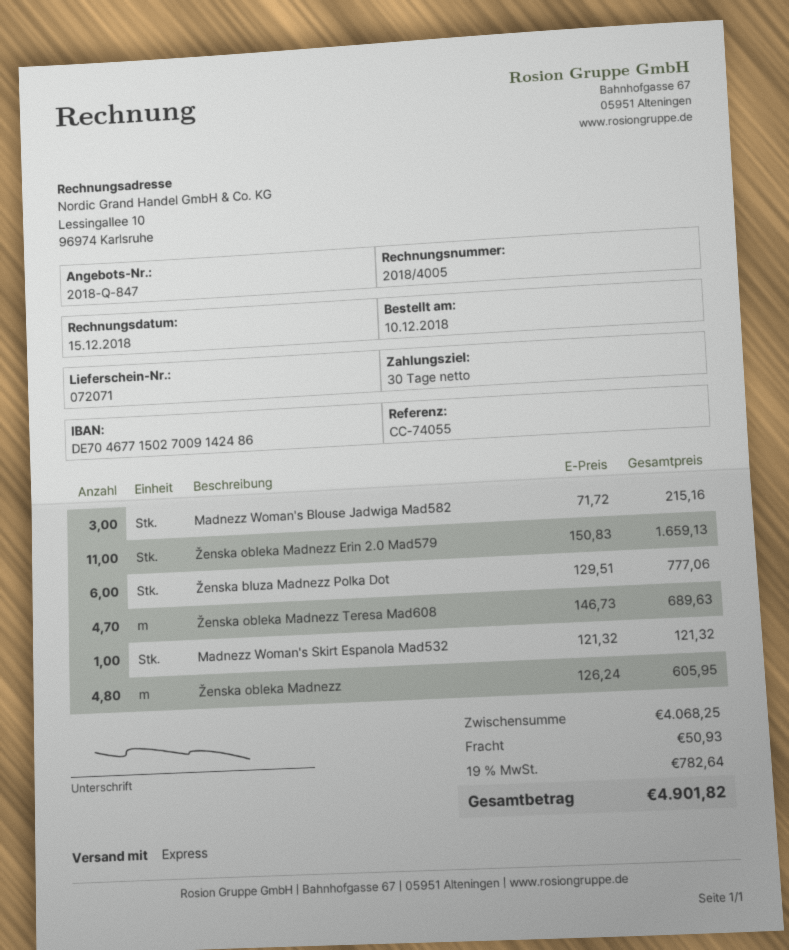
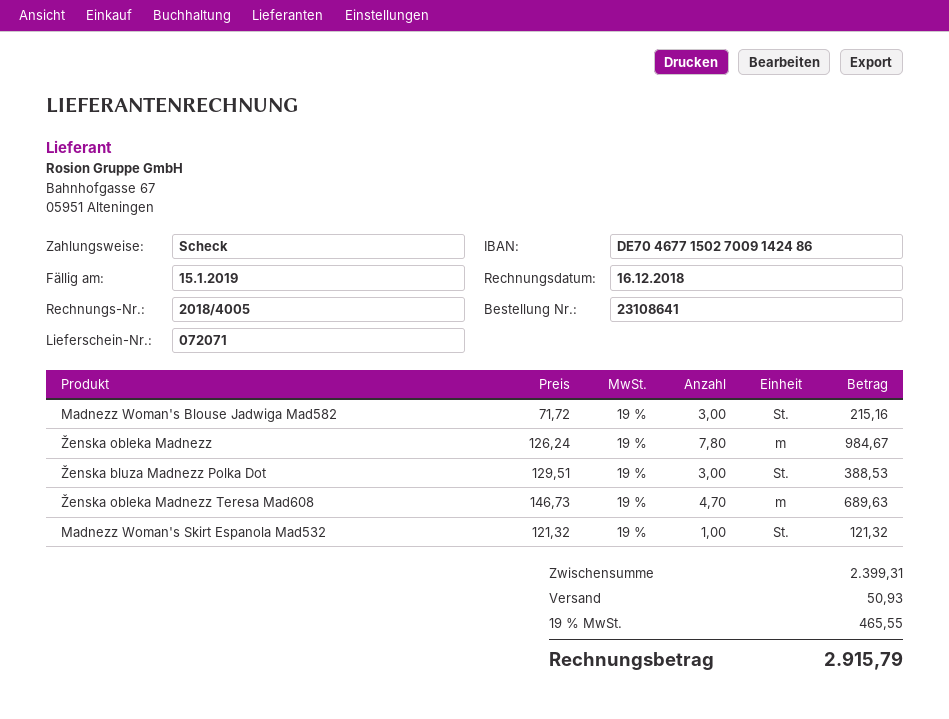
invoice date: 2018-12-15 -> 2018-12-16
Ženska obleka Madnezz Erin 2.0 Mad579: 11 x 150.83 = 1659.13 -> none
Ženska bluza Madnezz Polka Dot: 6 x 129.51 = 777.06 -> 3 x 129.51 = 388.53
Ženska obleka Madnezz: 4.8 x 126.24 = 605.95 -> 7.8 x 126.24 = 984.67
subtotal: 4068.25 -> 2399.31
tax: 19% = 782.64 -> 19% = 465.55
total: 4901.82 -> 2915.79

